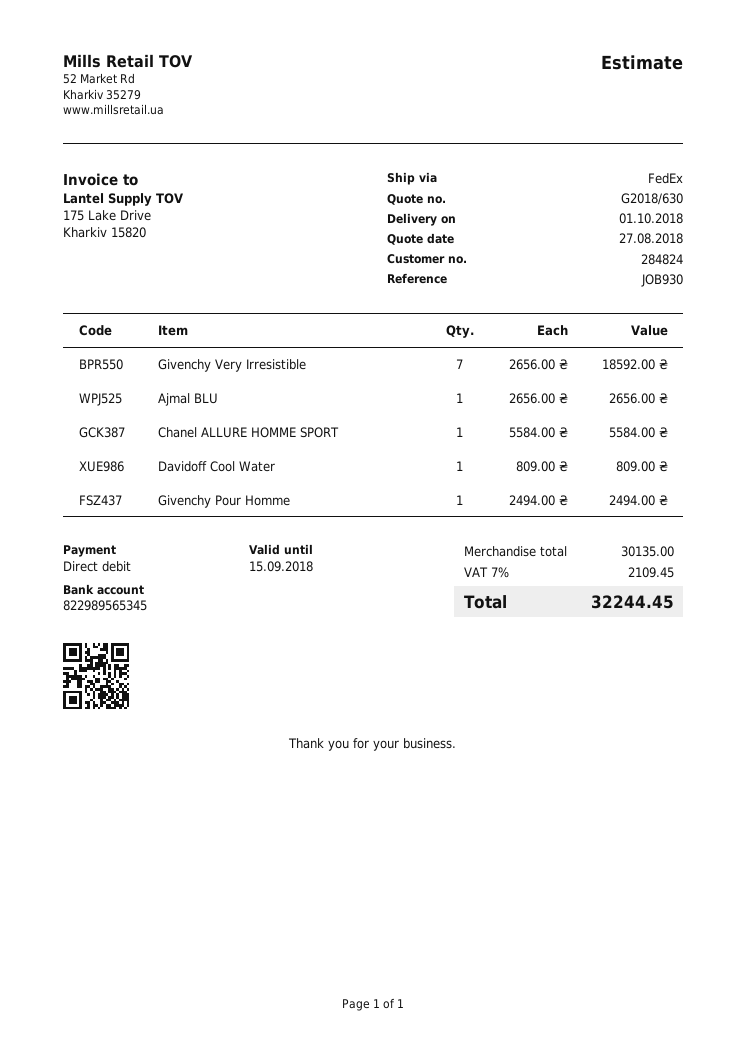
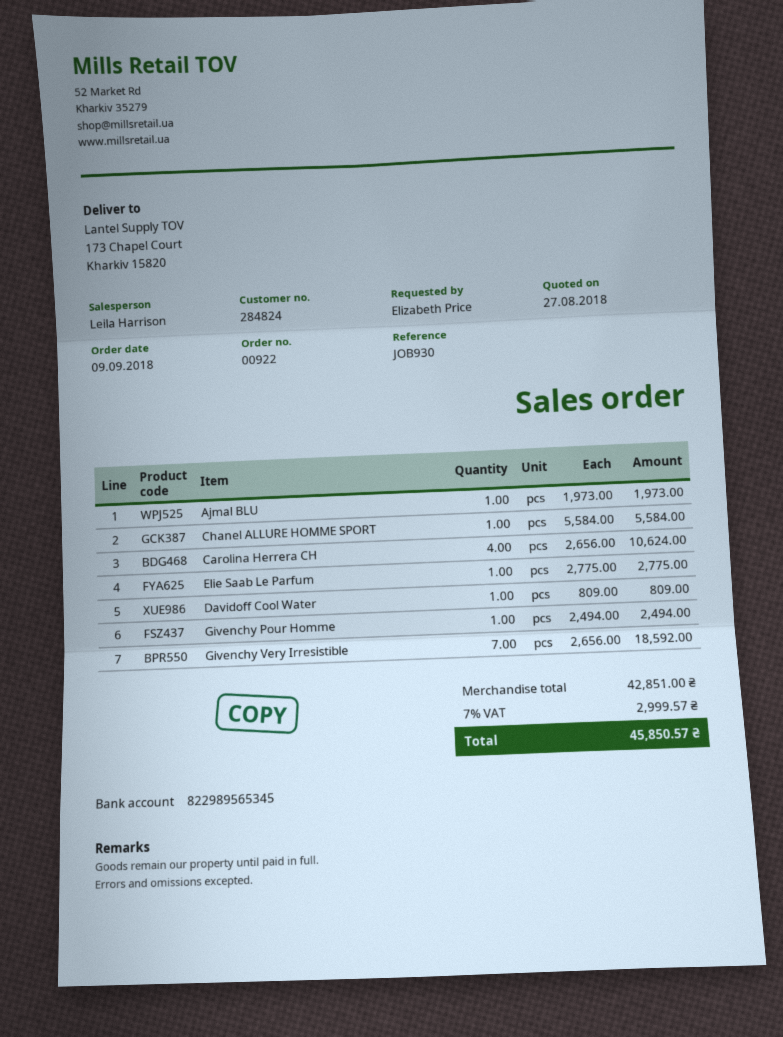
Ajmal BLU: 1 x 2656.00 = 2656.00 -> 1 x 1973.00 = 1973.00
Carolina Herrera CH: none -> 4 x 2656.00 = 10624.00
Elie Saab Le Parfum: none -> 1 x 2775.00 = 2775.00
subtotal: 30135.00 -> 42851.00
tax: 7% = 2109.45 -> 7% = 2999.57
total: 32244.45 -> 45850.57

